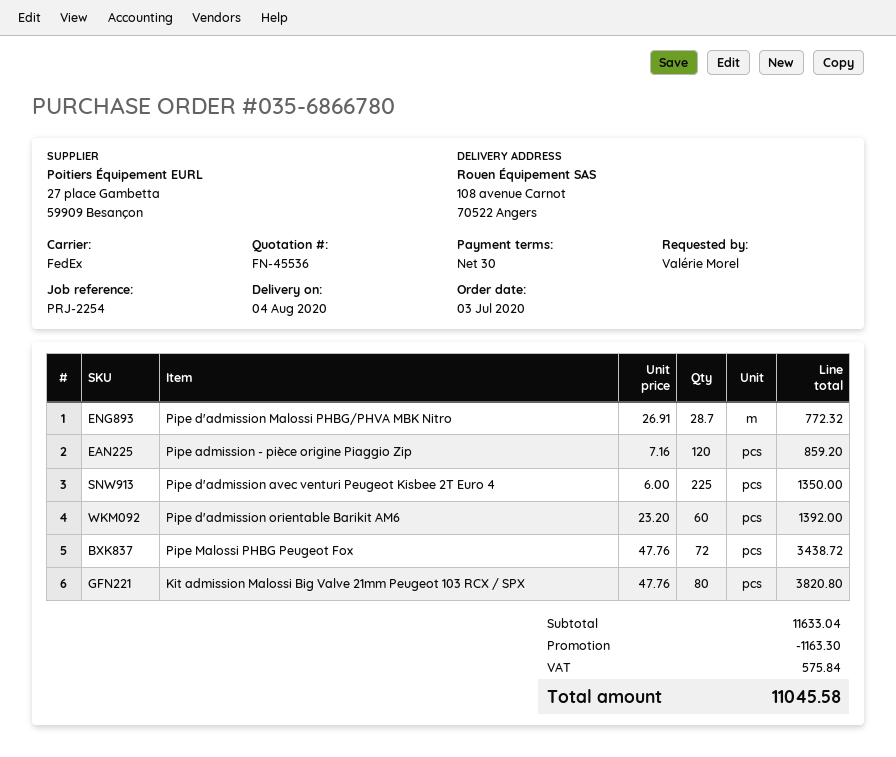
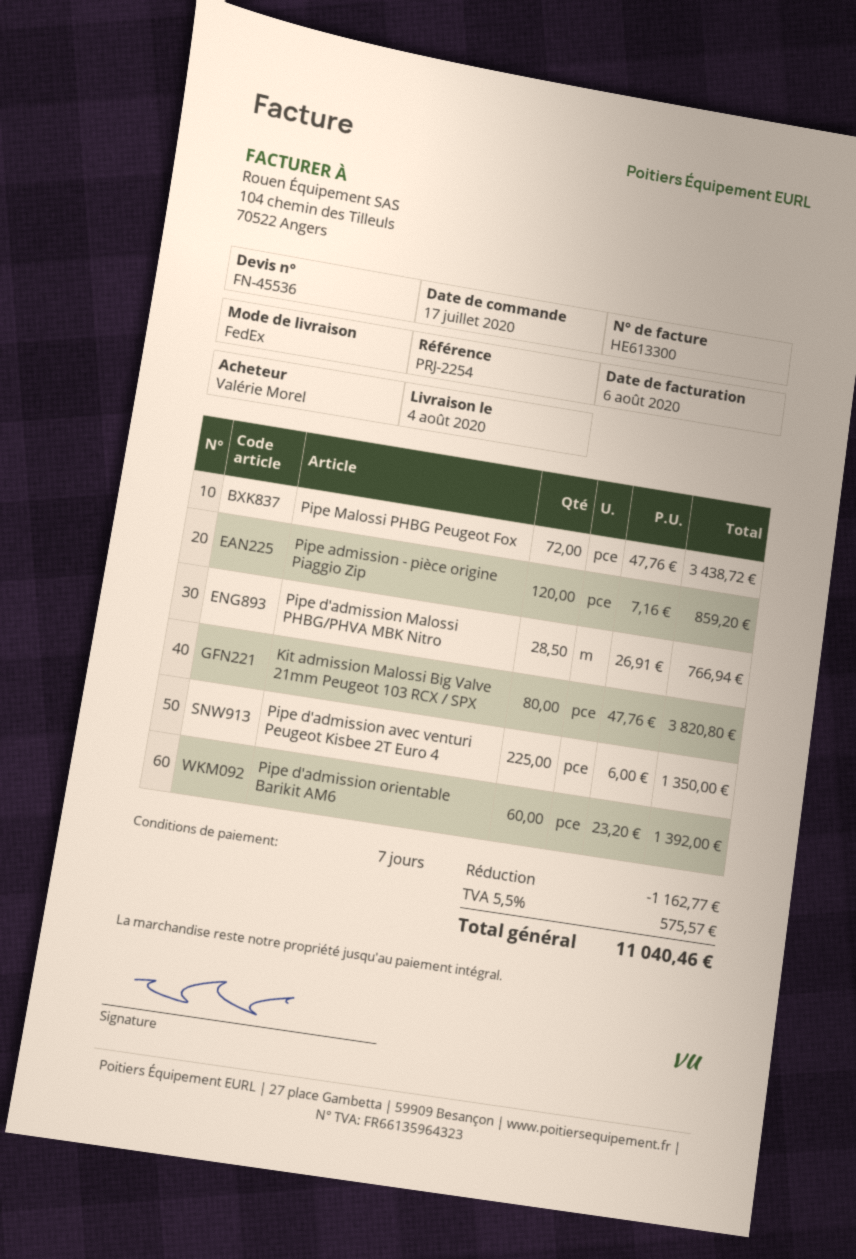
order date: 2020-07-03 -> 2020-07-17
payment terms: 30 days -> 7 days
Pipe d'admission Malossi PHBG/PHVA MBK Nitro: 28.7 x 26.91 = 772.32 -> 28.5 x 26.91 = 766.94
discount: 1163.30 -> 1162.77
tax: 575.84 -> 575.57
total: 11045.58 -> 11040.46

